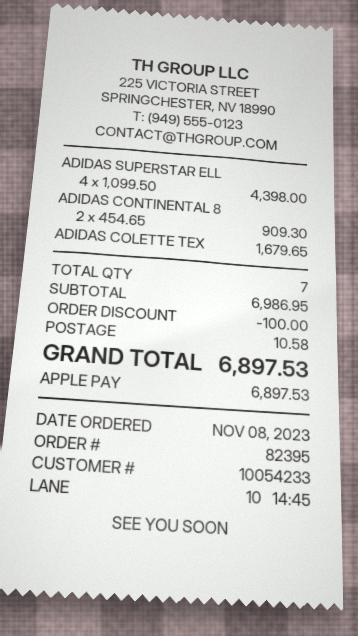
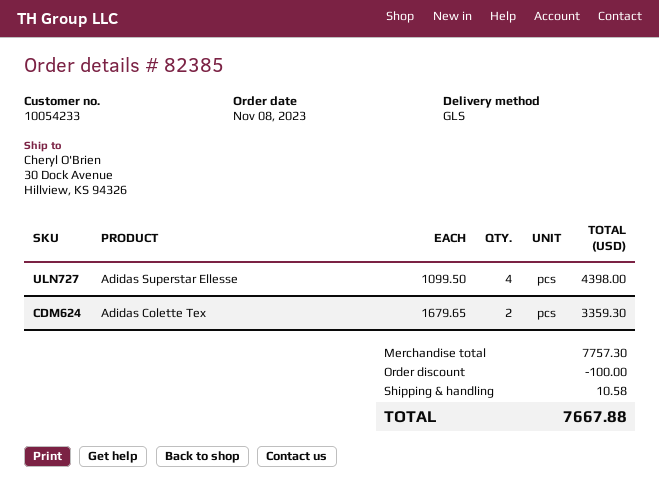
order number: 82395 -> 82385
ADIDAS CONTINENTAL 8: 2 x 454.65 = 909.30 -> none
ADIDAS COLETTE TEX: 1 x 1679.65 = 1679.65 -> 2 x 1679.65 = 3359.30
subtotal: 6986.95 -> 7757.30
total: 6897.53 -> 7667.88

